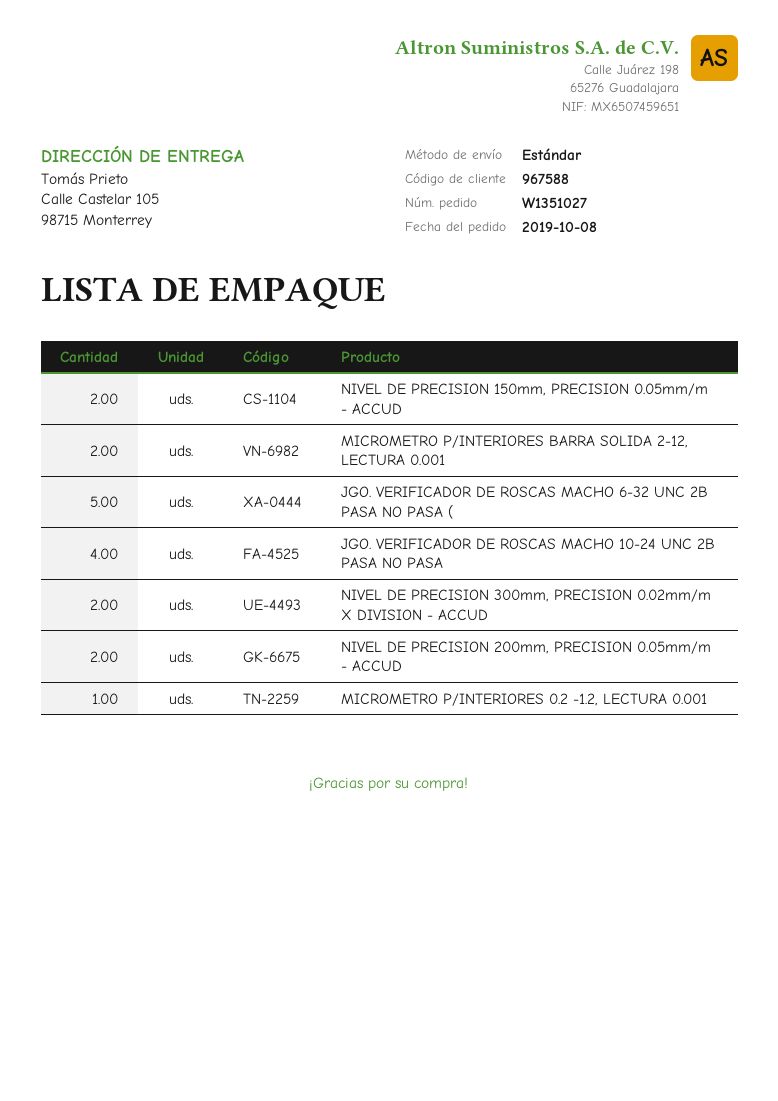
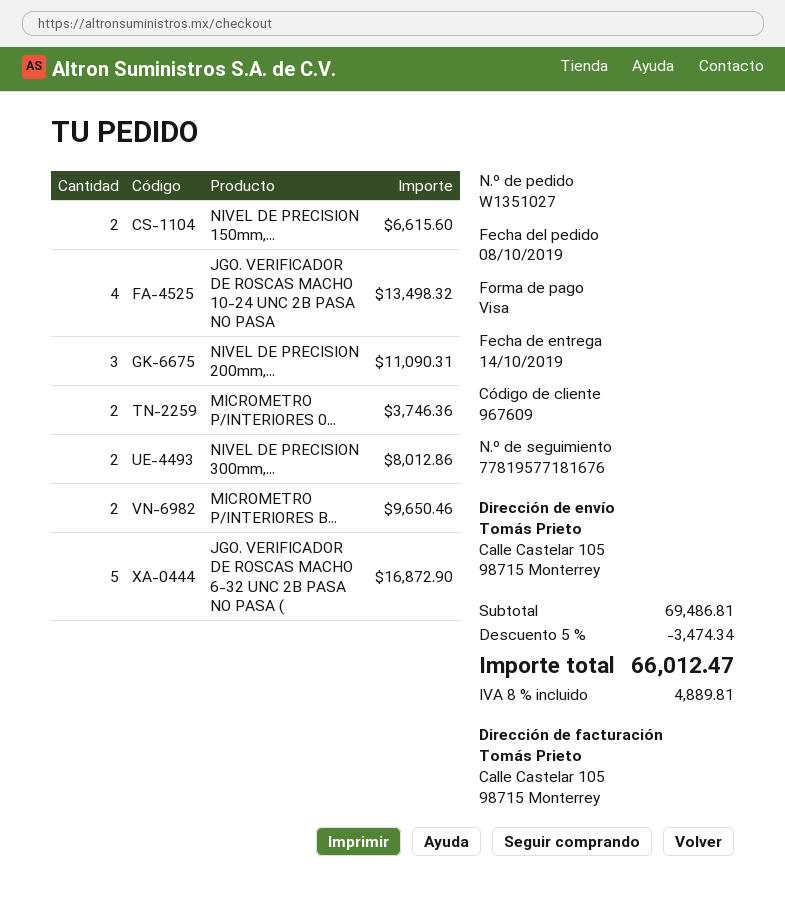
customer number: 967588 -> 967609
NIVEL DE PRECISION 200mm, PRECISION 0.05mm/m - ACCUD: 2 -> 3
MICROMETRO P/INTERIORES 0.2 -1.2, LECTURA 0.001: 1 -> 2

